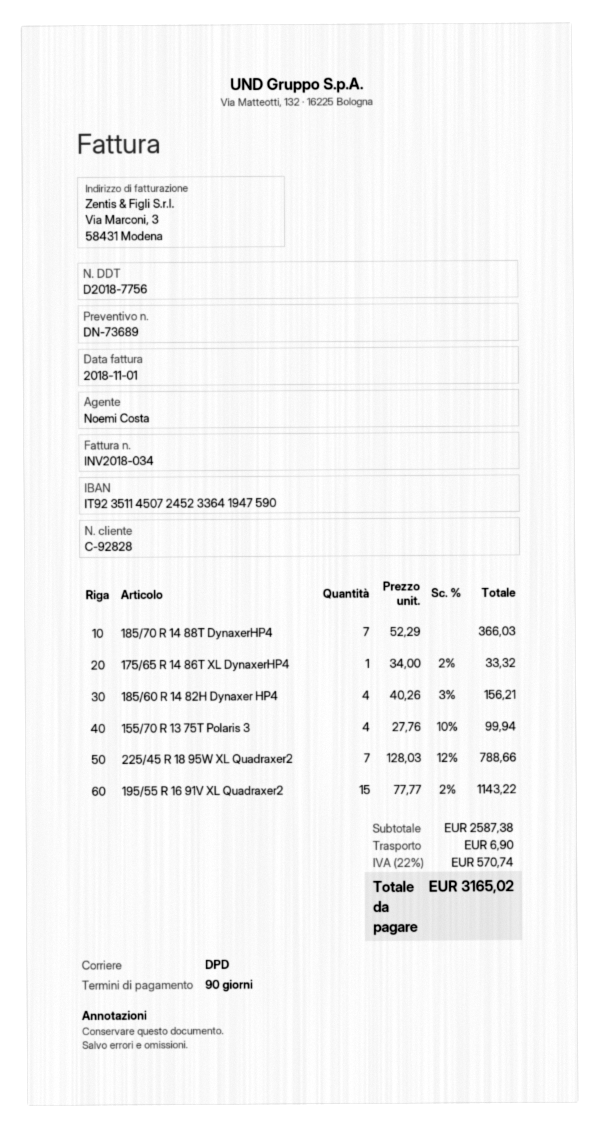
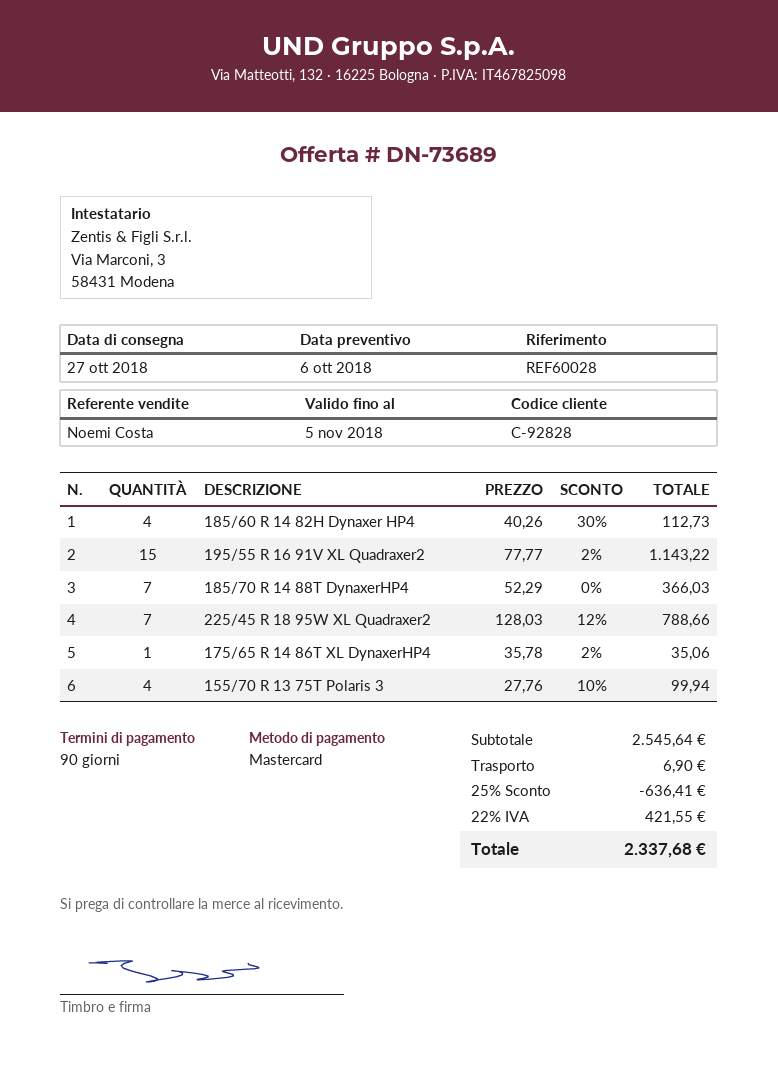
175/65 R 14 86T XL DynaxerHP4: 1 x 34.00 - 2% = 33.32 -> 1 x 35.78 - 2% = 35.06
185/60 R 14 82H Dynaxer HP4: 4 x 40.26 - 3% = 156.21 -> 4 x 40.26 - 30% = 112.73
subtotal: 2587.38 -> 2545.64
discount: none -> 25% = 636.41
tax: 22% = 570.74 -> 22% = 421.55
total: 3165.02 -> 2337.68

